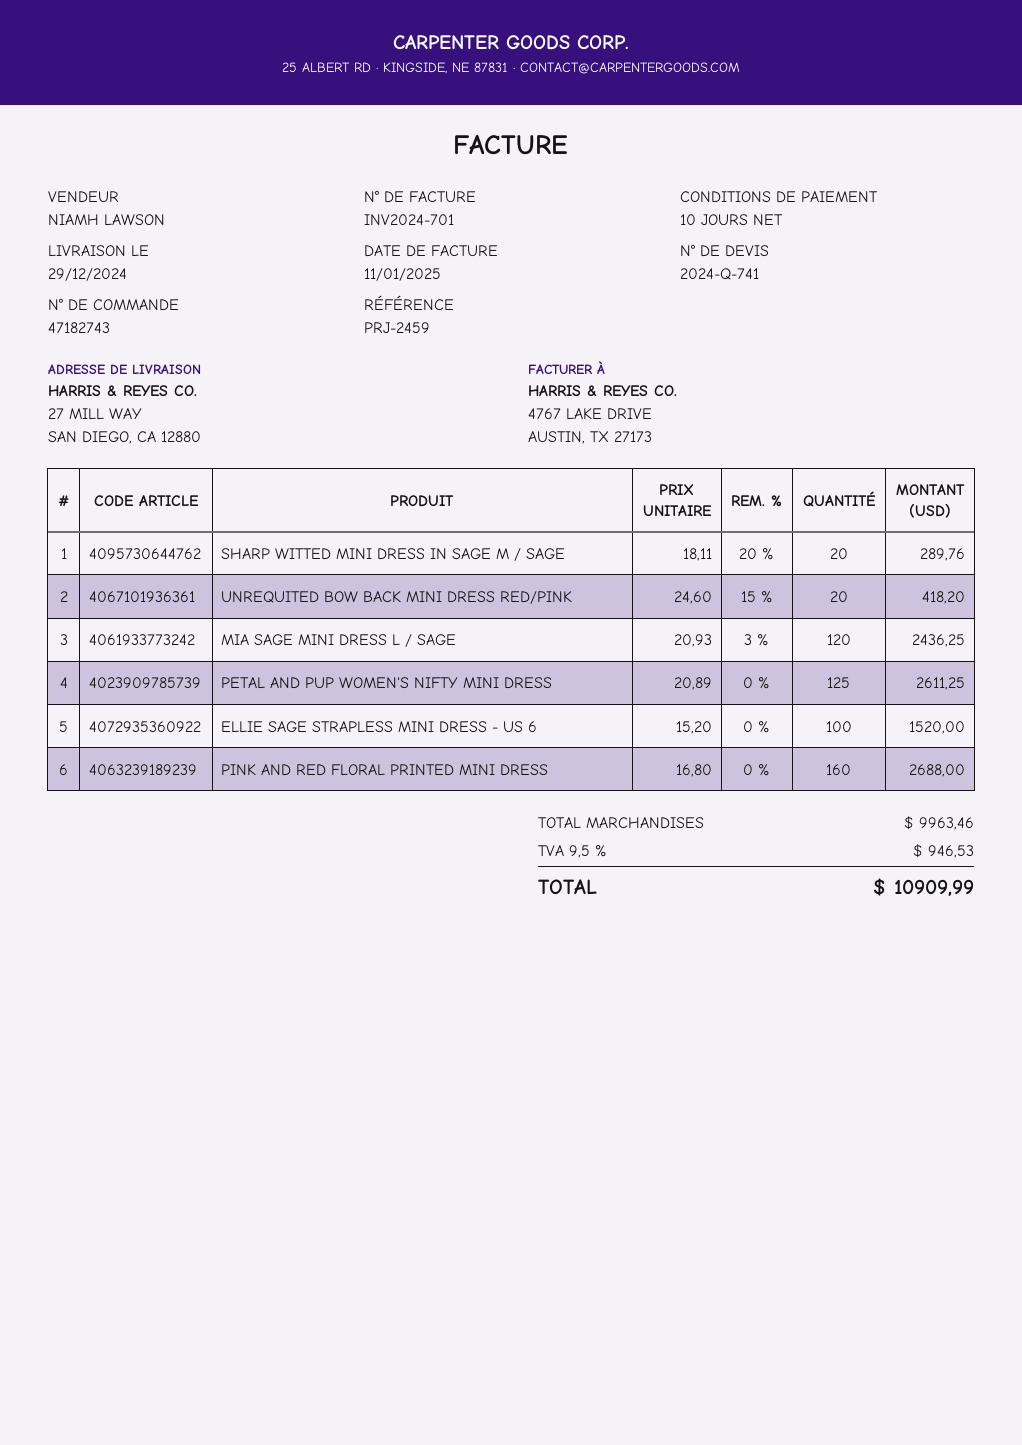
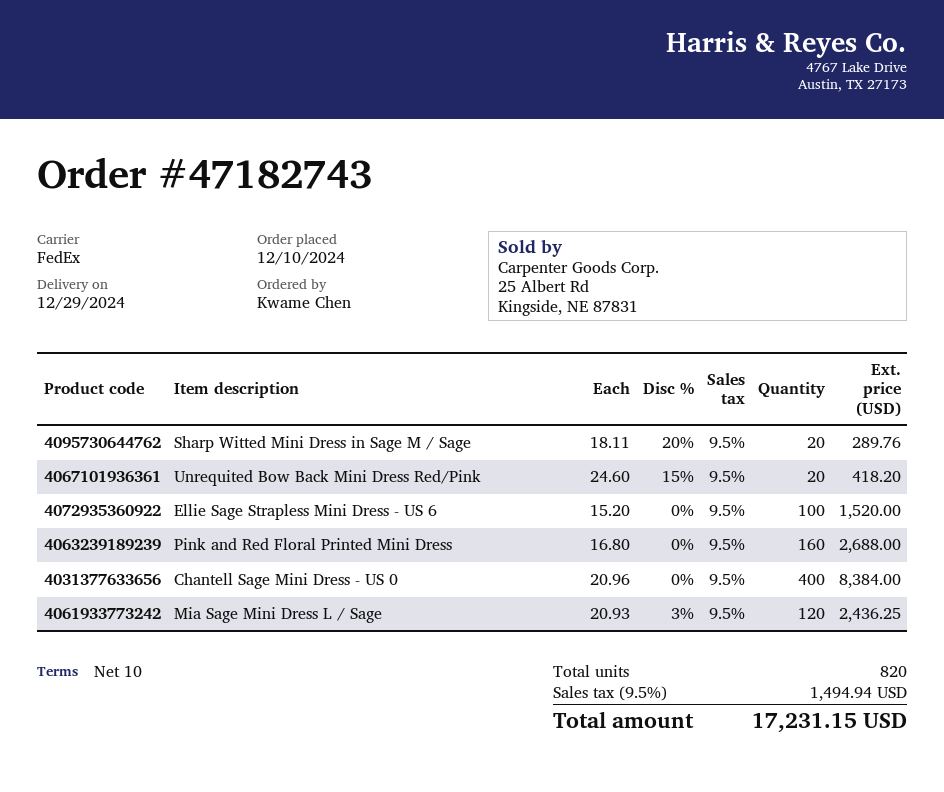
PETAL AND PUP WOMEN'S NIFTY MINI DRESS: 125 x 20.89 = 2611.25 -> none
Chantell Sage Mini Dress - US 0: none -> 400 x 20.96 = 8384.00
tax: 9.5% = 946.53 -> 9.5% = 1494.94
total: 10909.99 -> 17231.15

